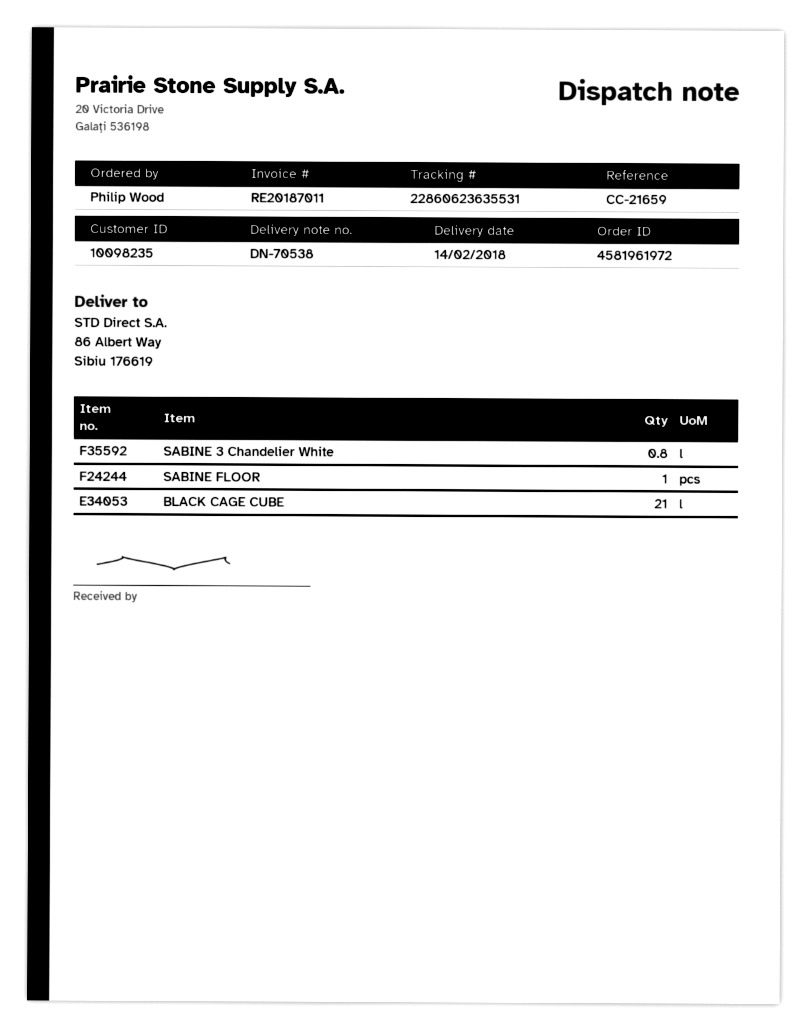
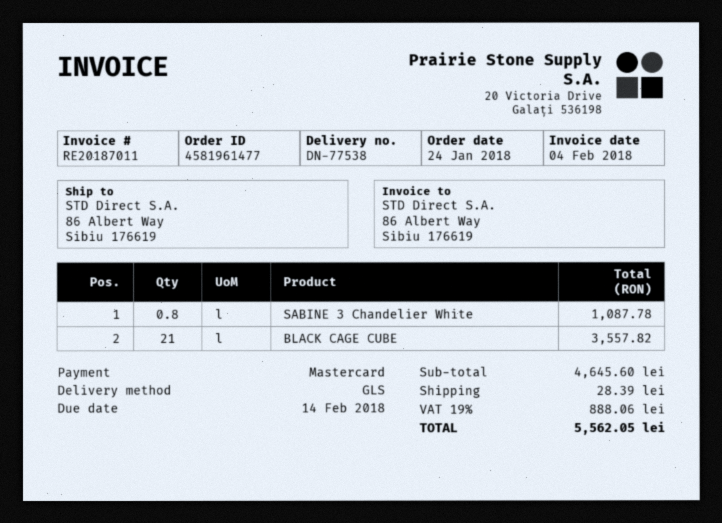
order number: 4581961972 -> 4581961477
delivery note number: DN-70538 -> DN-77538
SABINE FLOOR: 1 -> none

